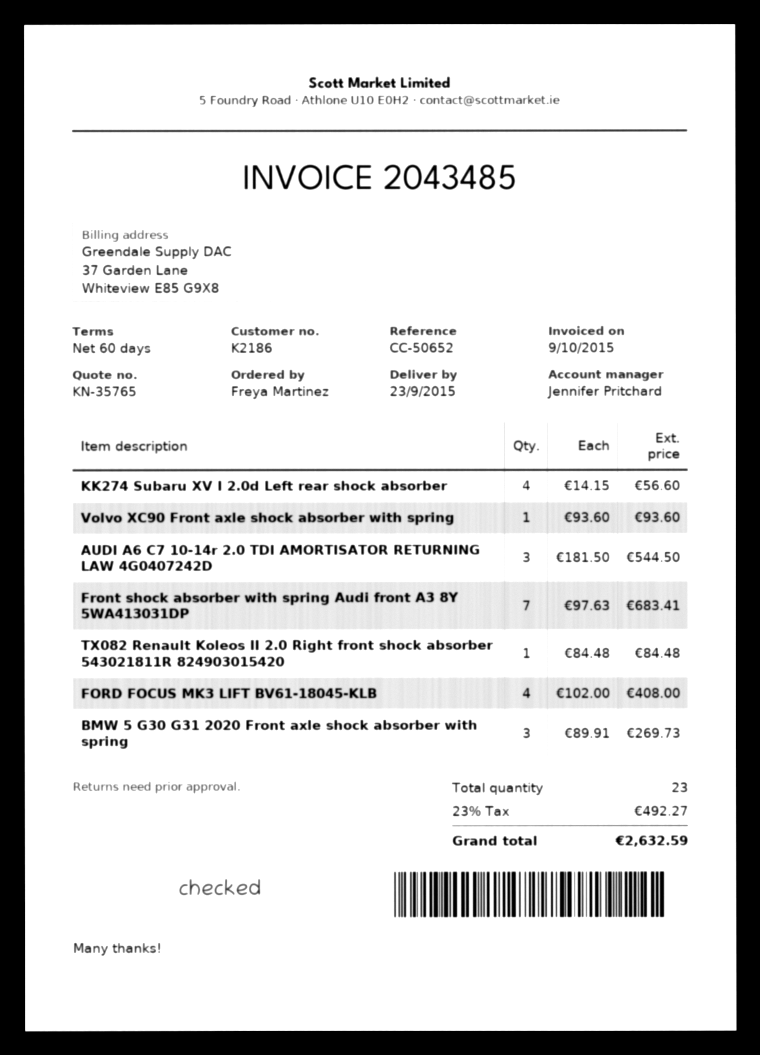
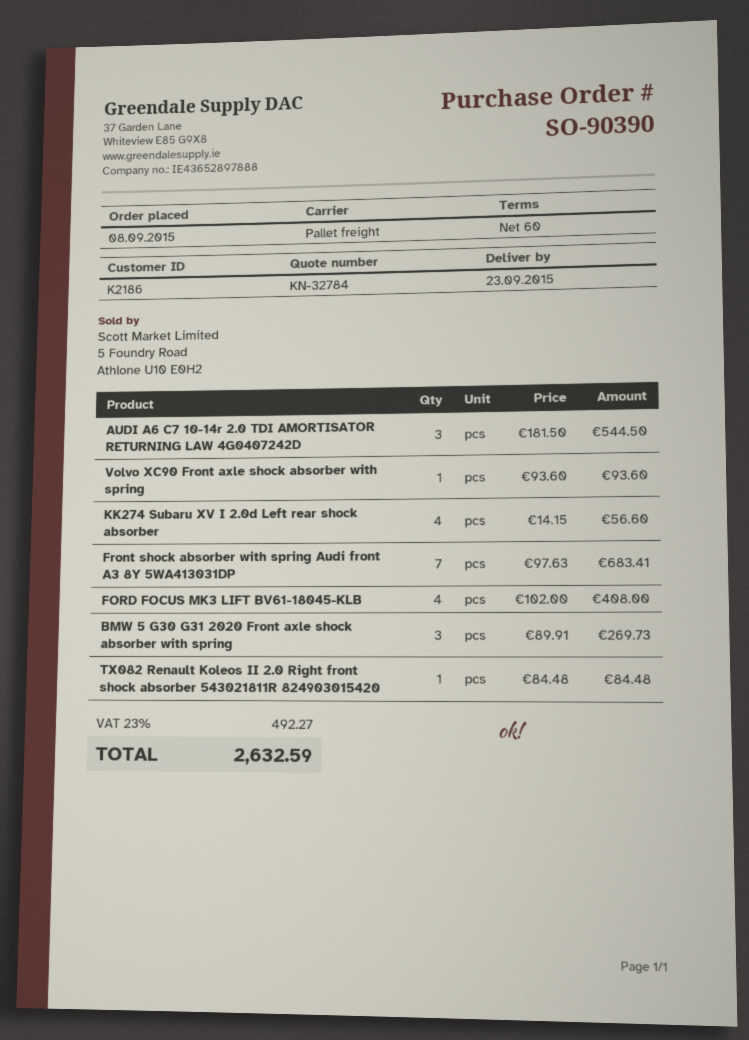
quote number: KN-35765 -> KN-32784

